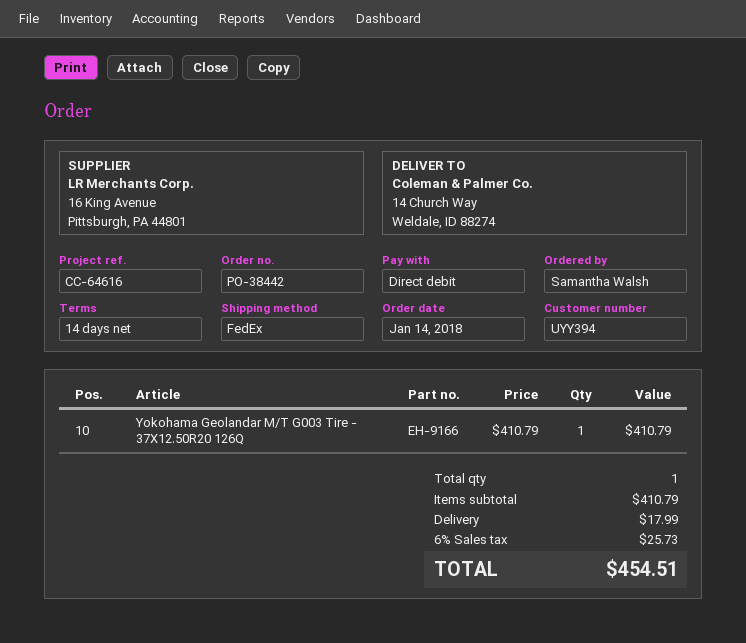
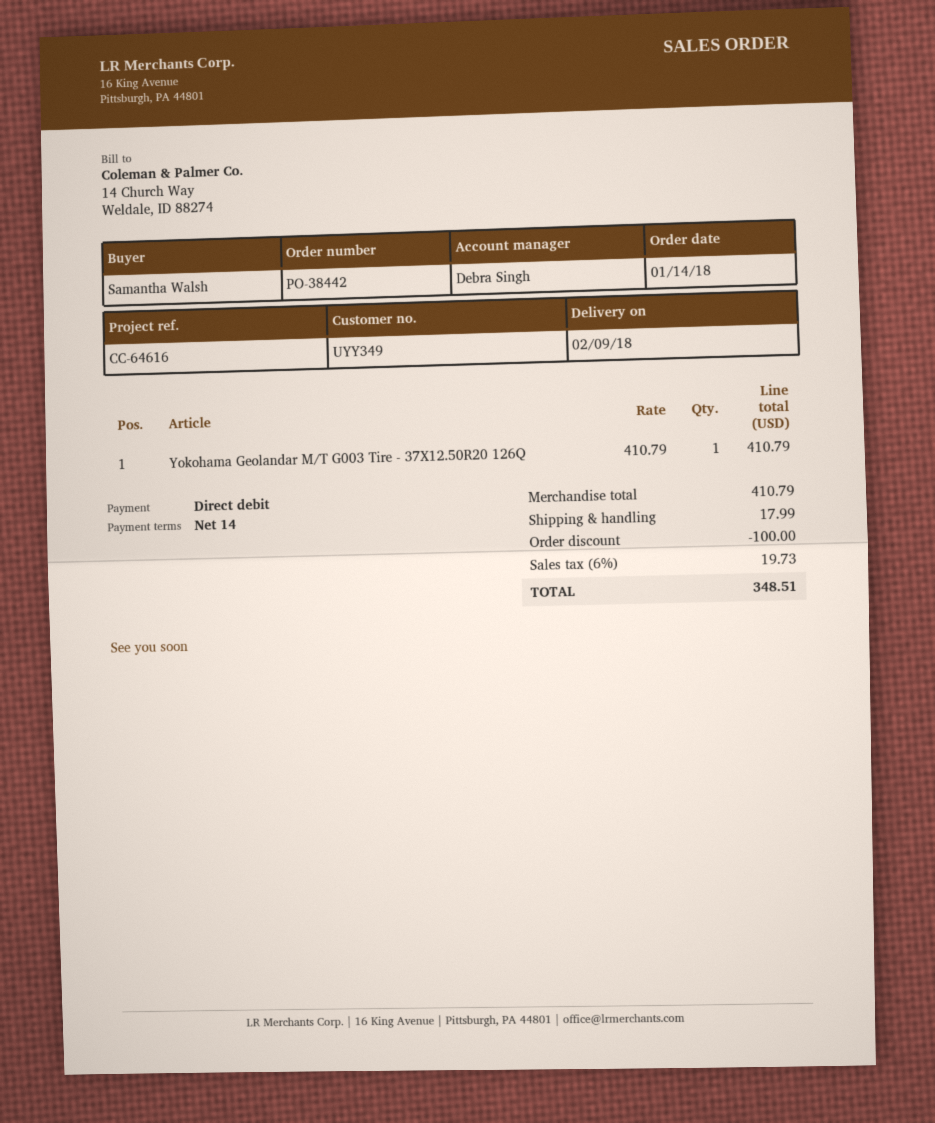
customer number: UYY394 -> UYY349
discount: none -> 100.00
tax: 6% = 25.73 -> 6% = 19.73
total: 454.51 -> 348.51

